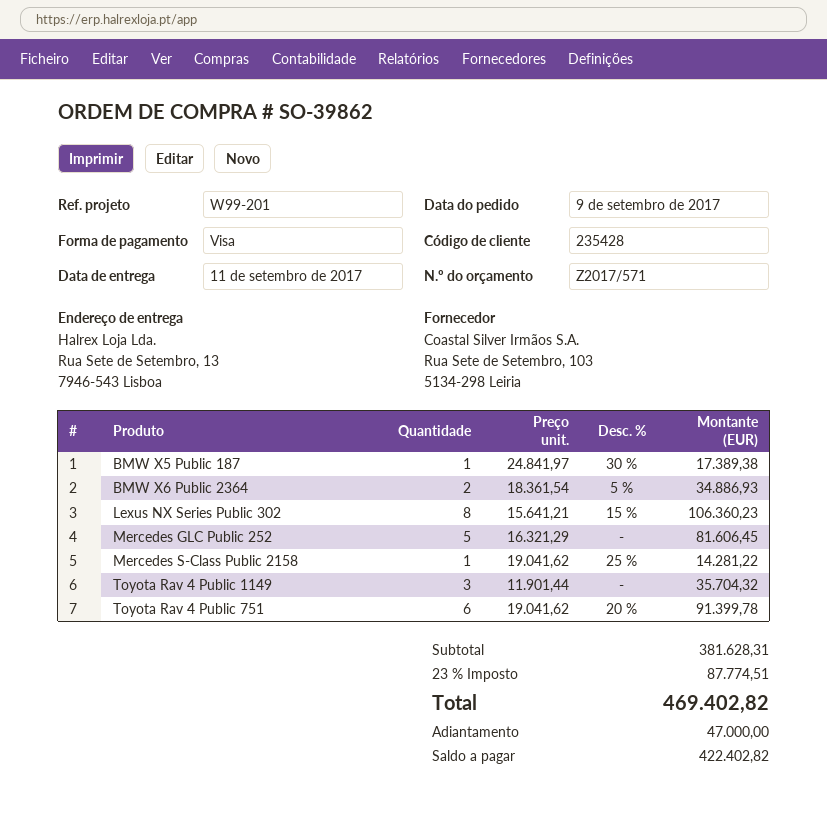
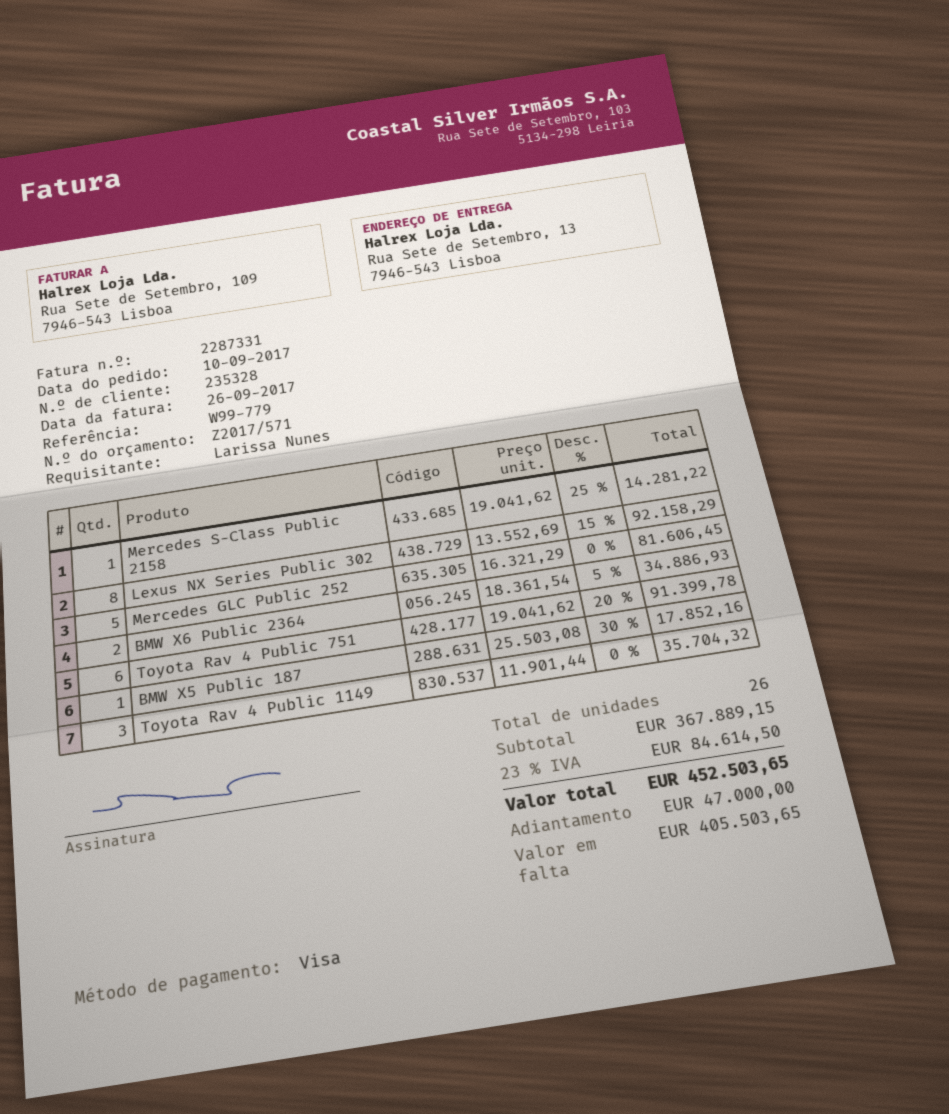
order date: 2017-09-09 -> 2017-09-10
customer number: 235428 -> 235328
reference: W99-201 -> W99-779
BMW X5 Public 187: 1 x 24841.97 - 30% = 17389.38 -> 1 x 25503.08 - 30% = 17852.16
Lexus NX Series Public 302: 8 x 15641.21 - 15% = 106360.23 -> 8 x 13552.69 - 15% = 92158.29
subtotal: 381628.31 -> 367889.15
tax: 23% = 87774.51 -> 23% = 84614.50
total: 469402.82 -> 452503.65
balance: 422402.82 -> 405503.65

